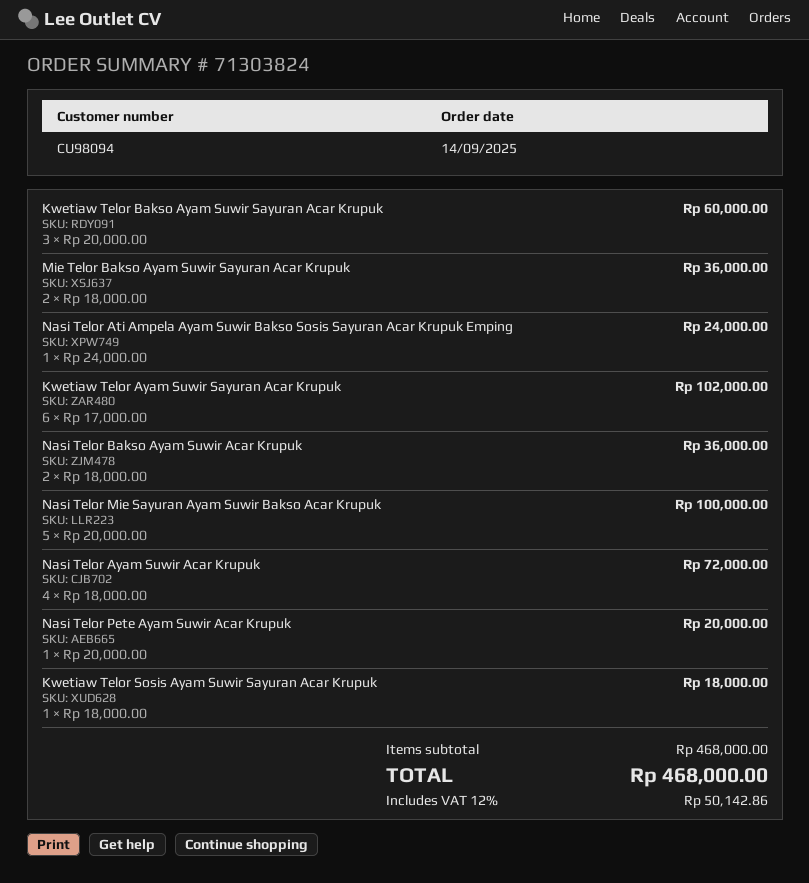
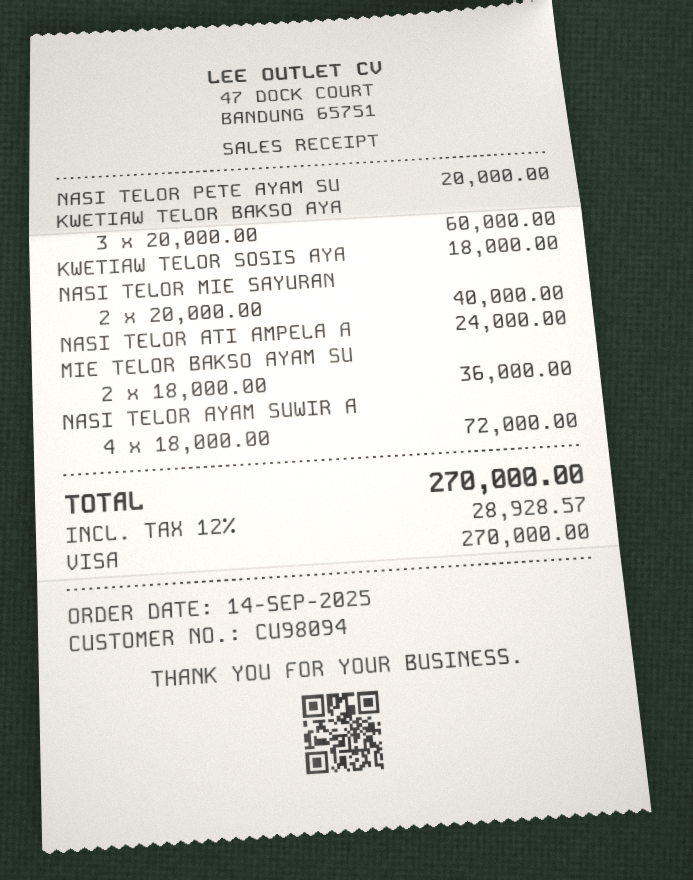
Kwetiaw Telor Ayam Suwir Sayuran Acar Krupuk: 6 x 17000.00 = 102000.00 -> none
Nasi Telor Bakso Ayam Suwir Acar Krupuk: 2 x 18000.00 = 36000.00 -> none
Nasi Telor Mie Sayuran Ayam Suwir Bakso Acar Krupuk: 5 x 20000.00 = 100000.00 -> 2 x 20000.00 = 40000.00
tax: 12% = 50142.86 -> 12% = 28928.57
total: 468000.00 -> 270000.00

